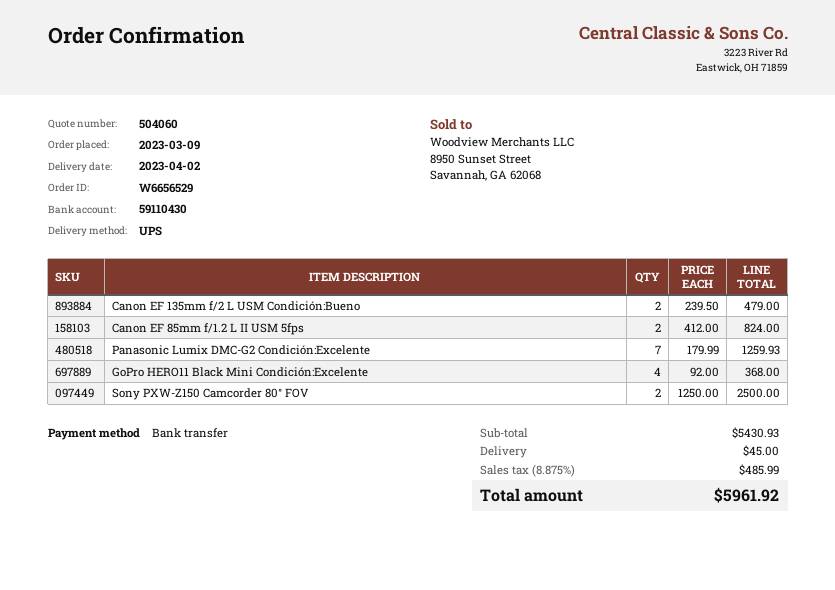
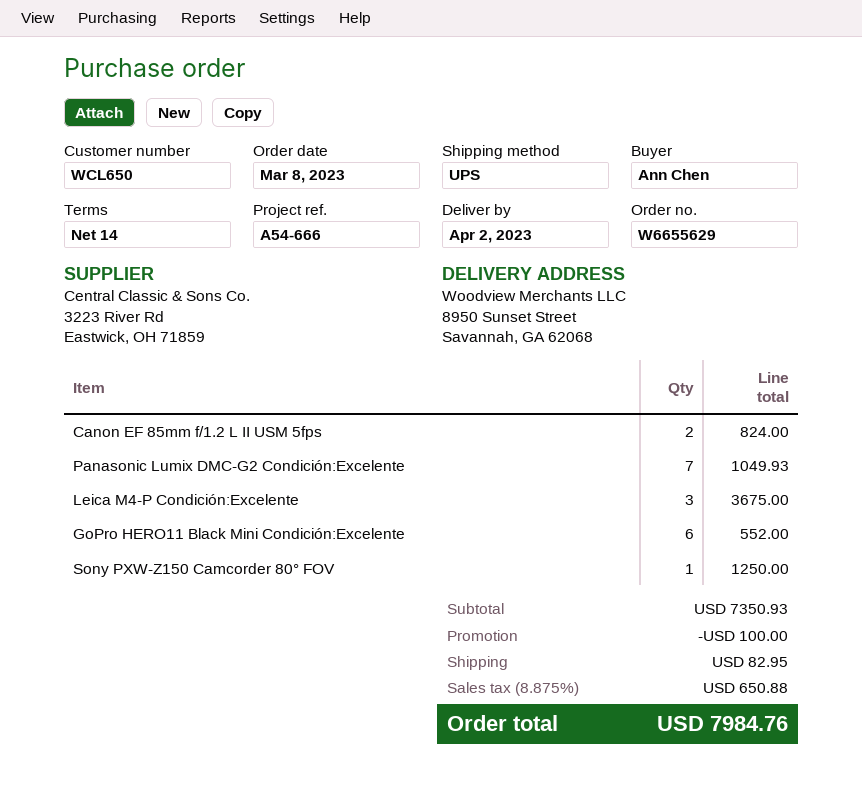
order number: W6656529 -> W6655629
order date: 2023-03-09 -> 2023-03-08
Canon EF 135mm f/2 L USM Condición:Bueno: 2 for 479.00 -> none
Panasonic Lumix DMC-G2 Condición:Excelente: 7 for 1259.93 -> 7 for 1049.93
GoPro HERO11 Black Mini Condición:Excelente: 4 for 368.00 -> 6 for 552.00
Sony PXW-Z150 Camcorder 80° FOV: 2 for 2500.00 -> 1 for 1250.00
Leica M4-P Condición:Excelente: none -> 3 for 3675.00
subtotal: 5430.93 -> 7350.93
discount: none -> 100.00
shipping: 45.00 -> 82.95
tax: 8.875% = 485.99 -> 8.875% = 650.88
total: 5961.92 -> 7984.76

